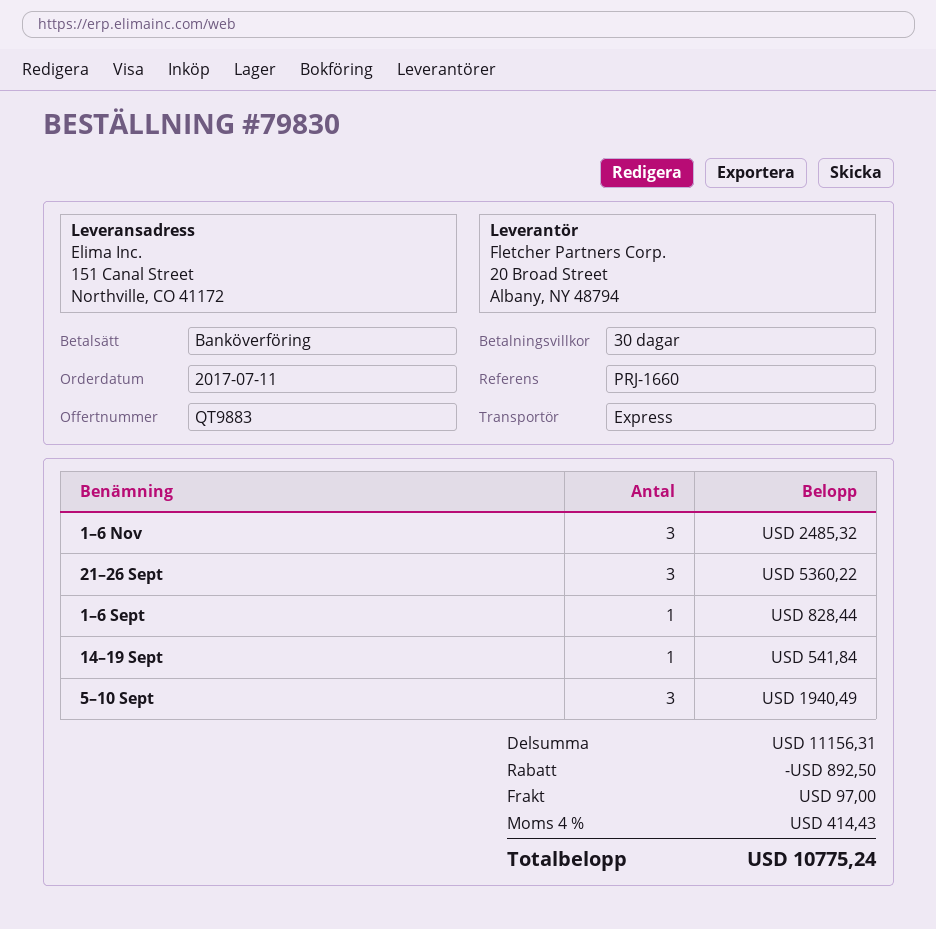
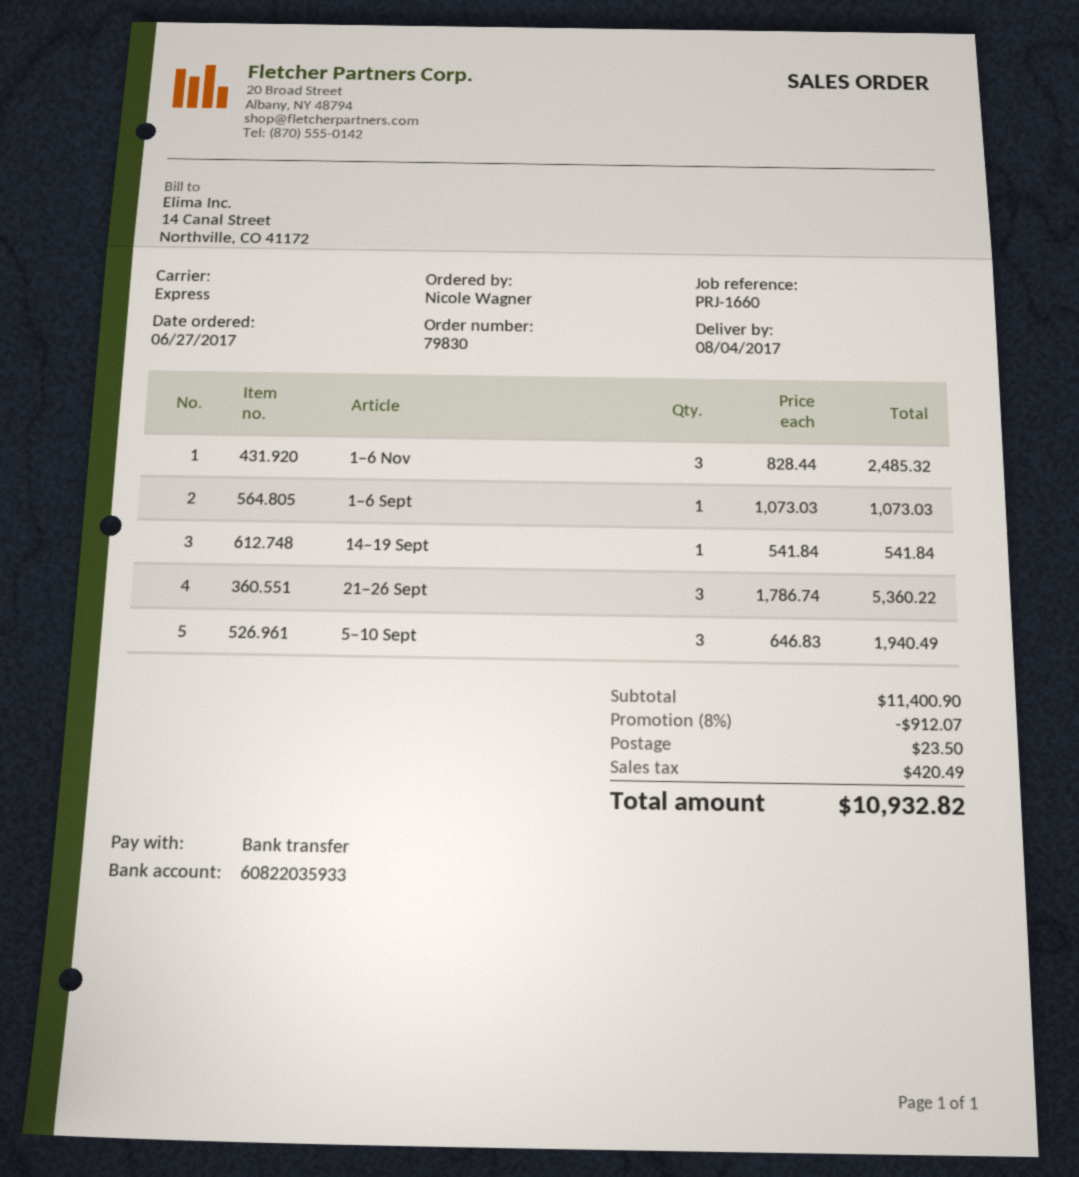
order date: 2017-07-11 -> 2017-06-27
1–6 Sept: 1 for 828.44 -> 1 for 1073.03
subtotal: 11156.31 -> 11400.90
discount: 892.50 -> 912.07
shipping: 97.00 -> 23.50
tax: 414.43 -> 420.49
total: 10775.24 -> 10932.82

